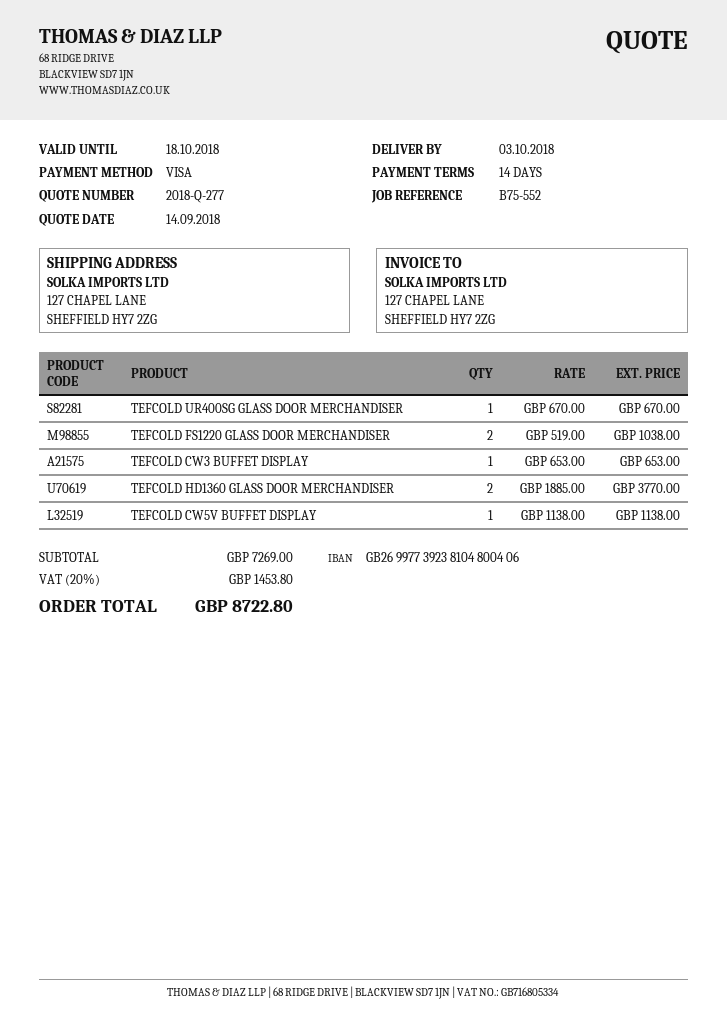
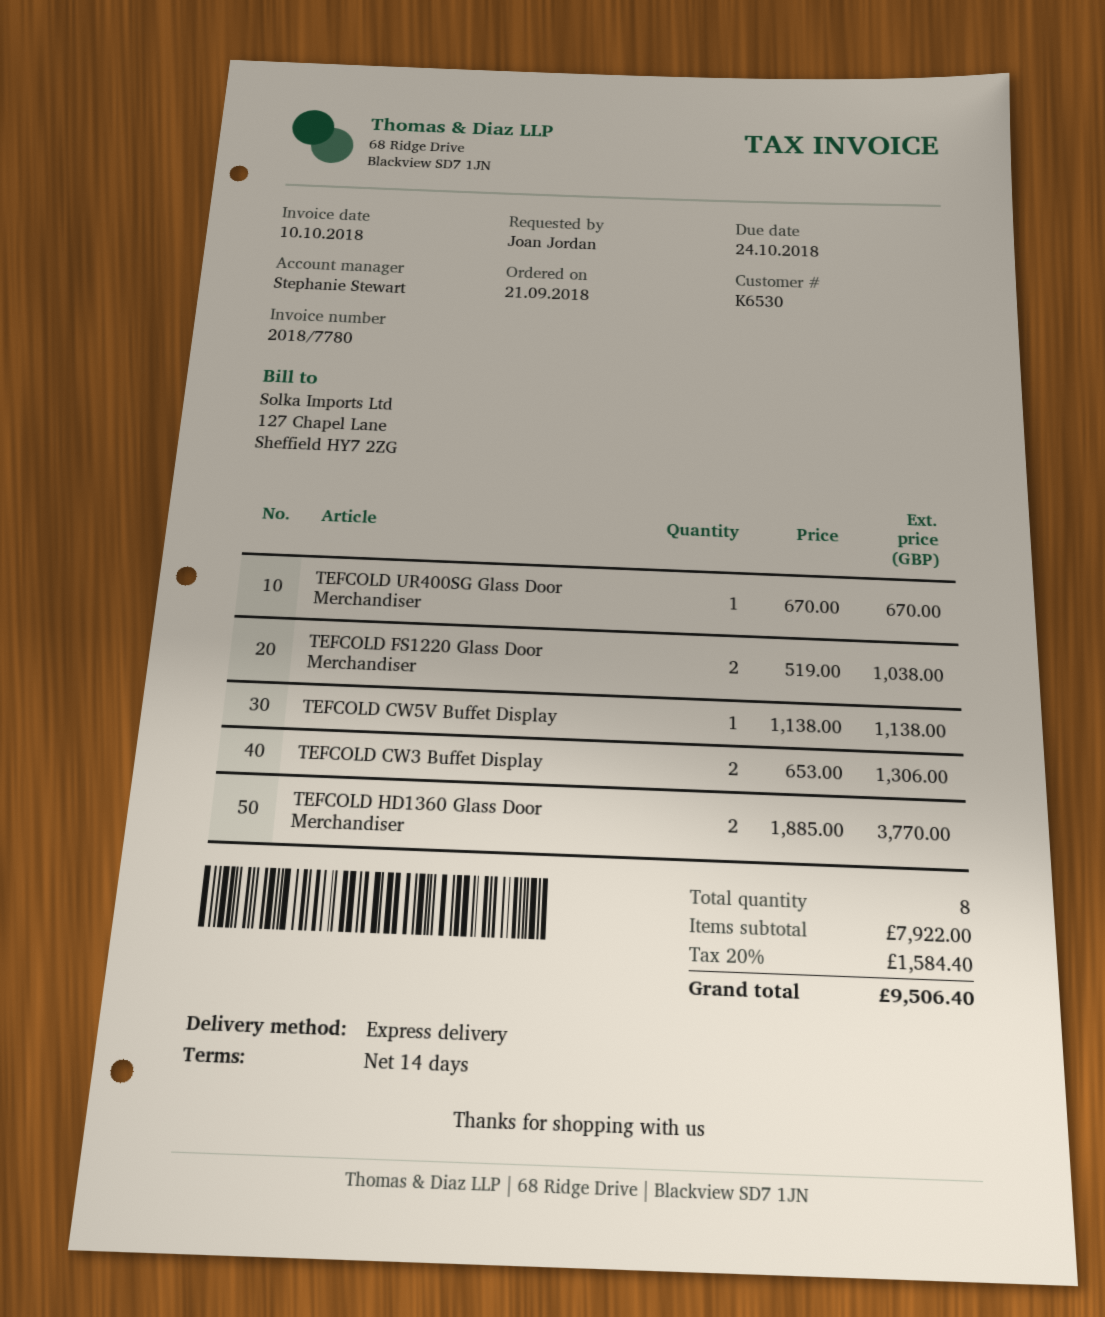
TEFCOLD CW3 BUFFET DISPLAY: 1 x 653.00 = 653.00 -> 2 x 653.00 = 1306.00
subtotal: 7269.00 -> 7922.00
tax: 20% = 1453.80 -> 20% = 1584.40
total: 8722.80 -> 9506.40

